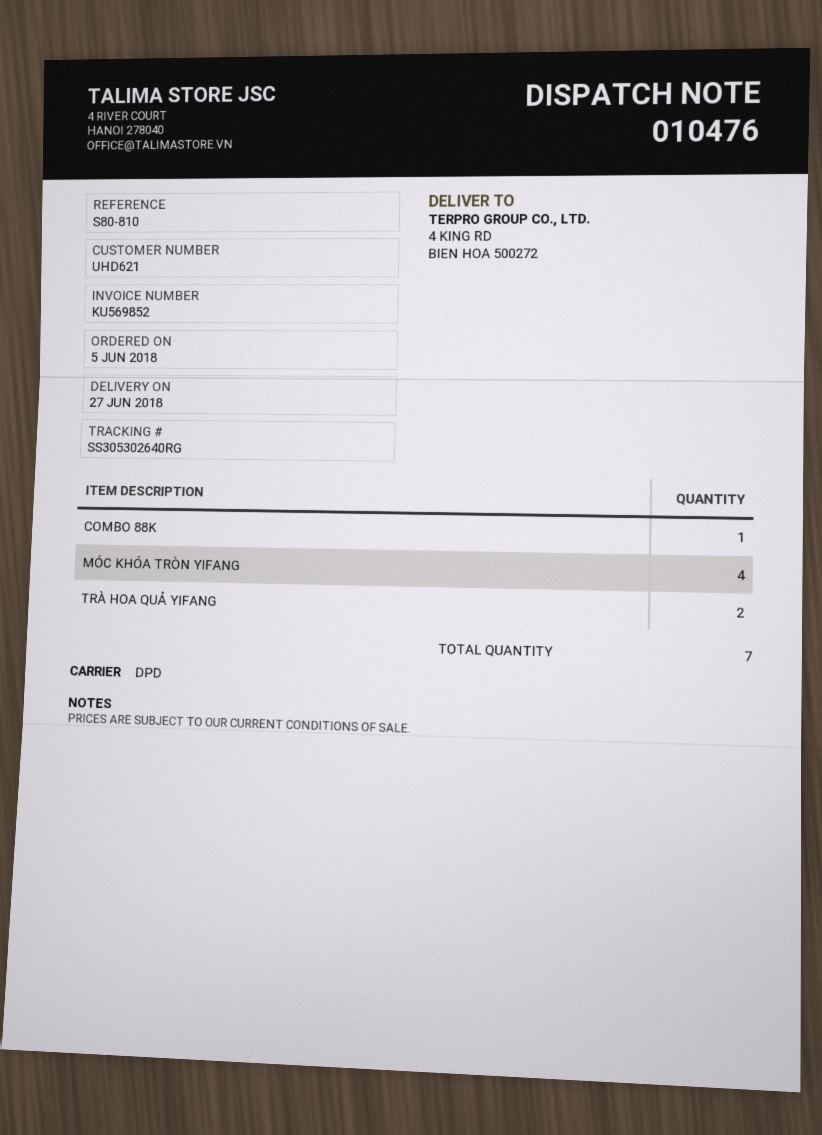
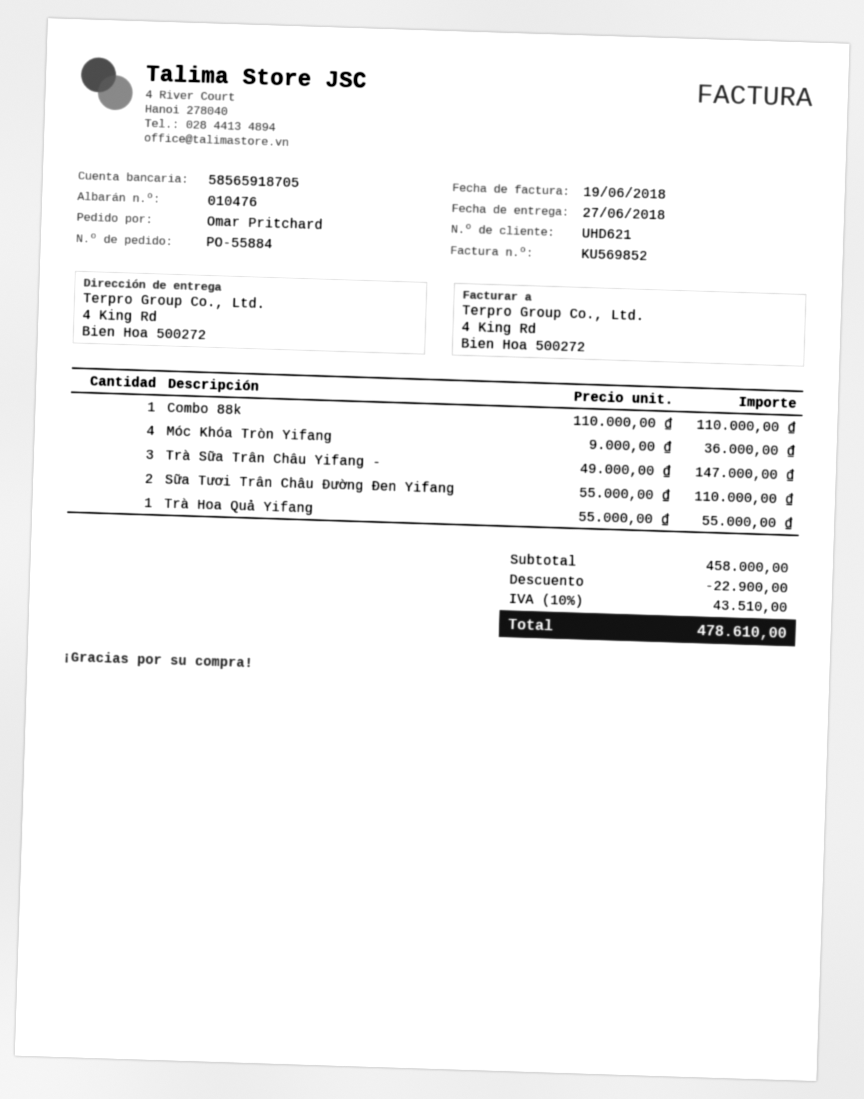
TRÀ HOA QUẢ YIFANG: 2 -> 1
Trà Sữa Trân Châu Yifang -: none -> 3
Sữa Tươi Trân Châu Đường Đen Yifang: none -> 2

